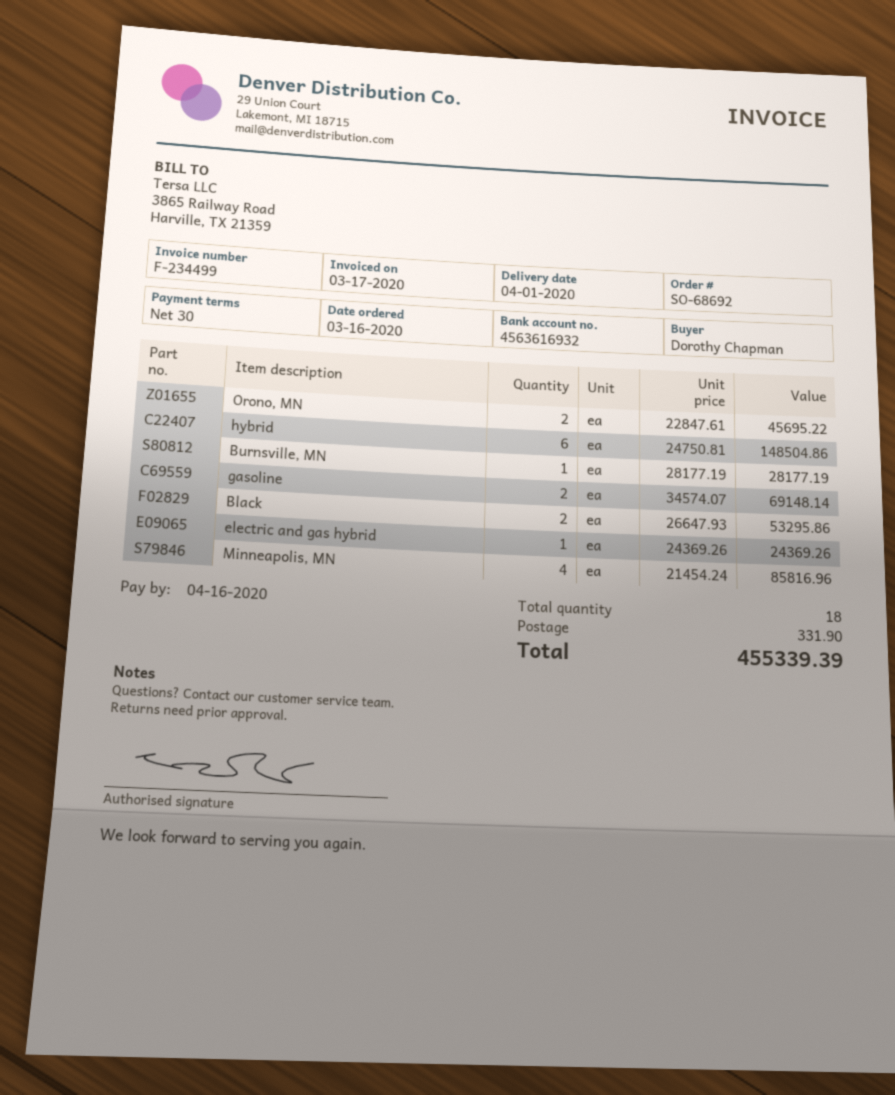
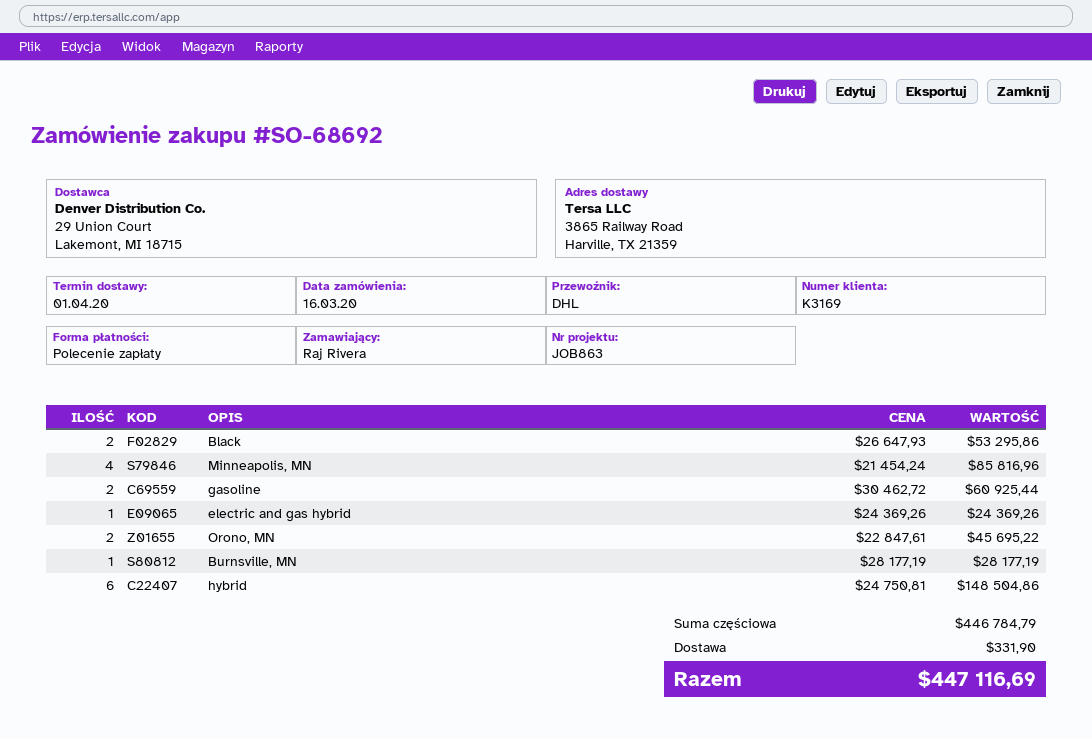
ordered by: Dorothy Chapman -> Raj Rivera
gasoline: 2 x 34574.07 = 69148.14 -> 2 x 30462.72 = 60925.44
total: 455339.39 -> 447116.69

